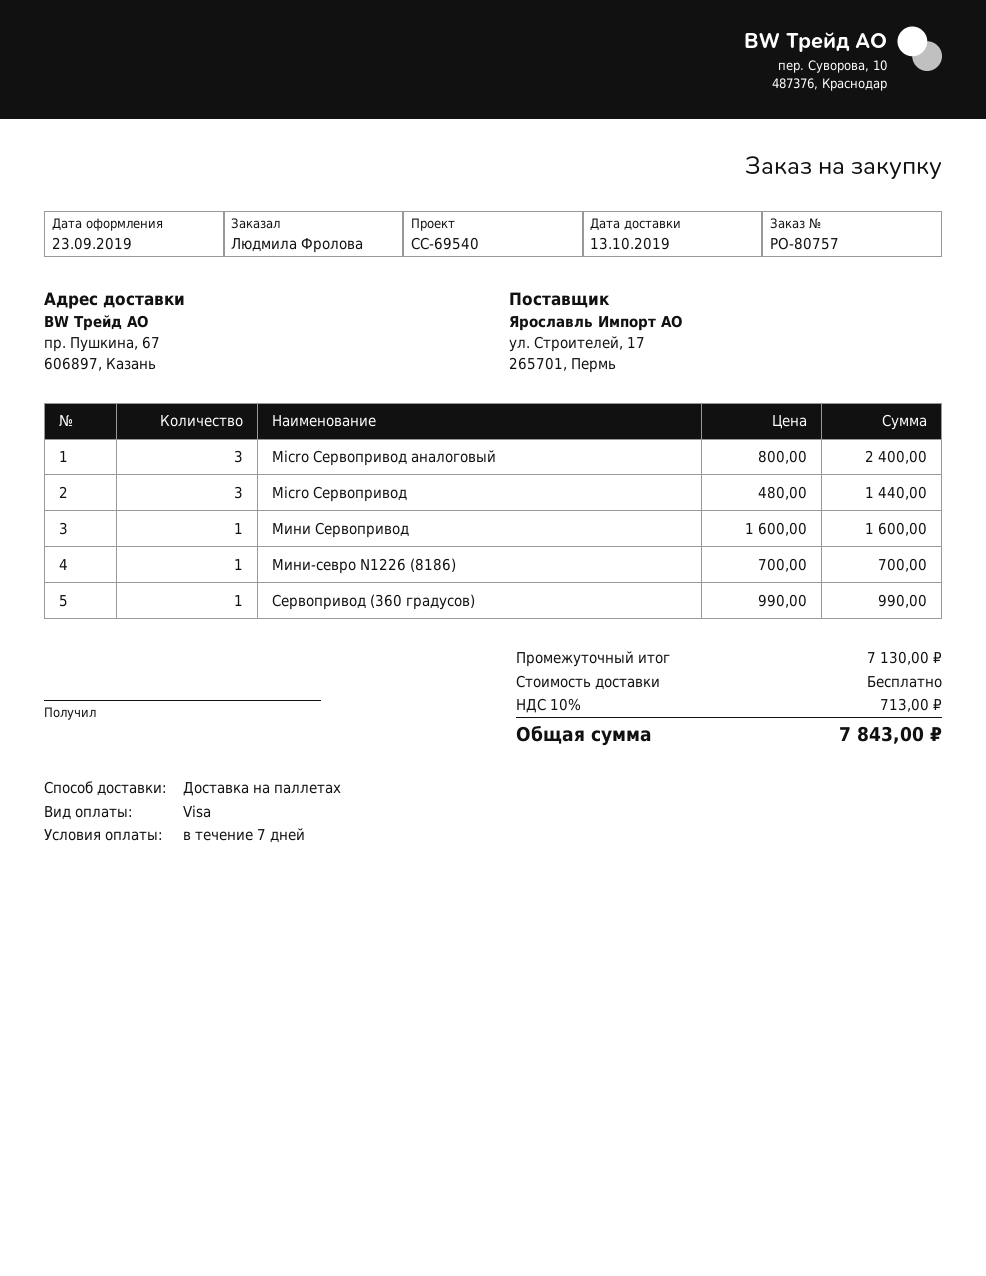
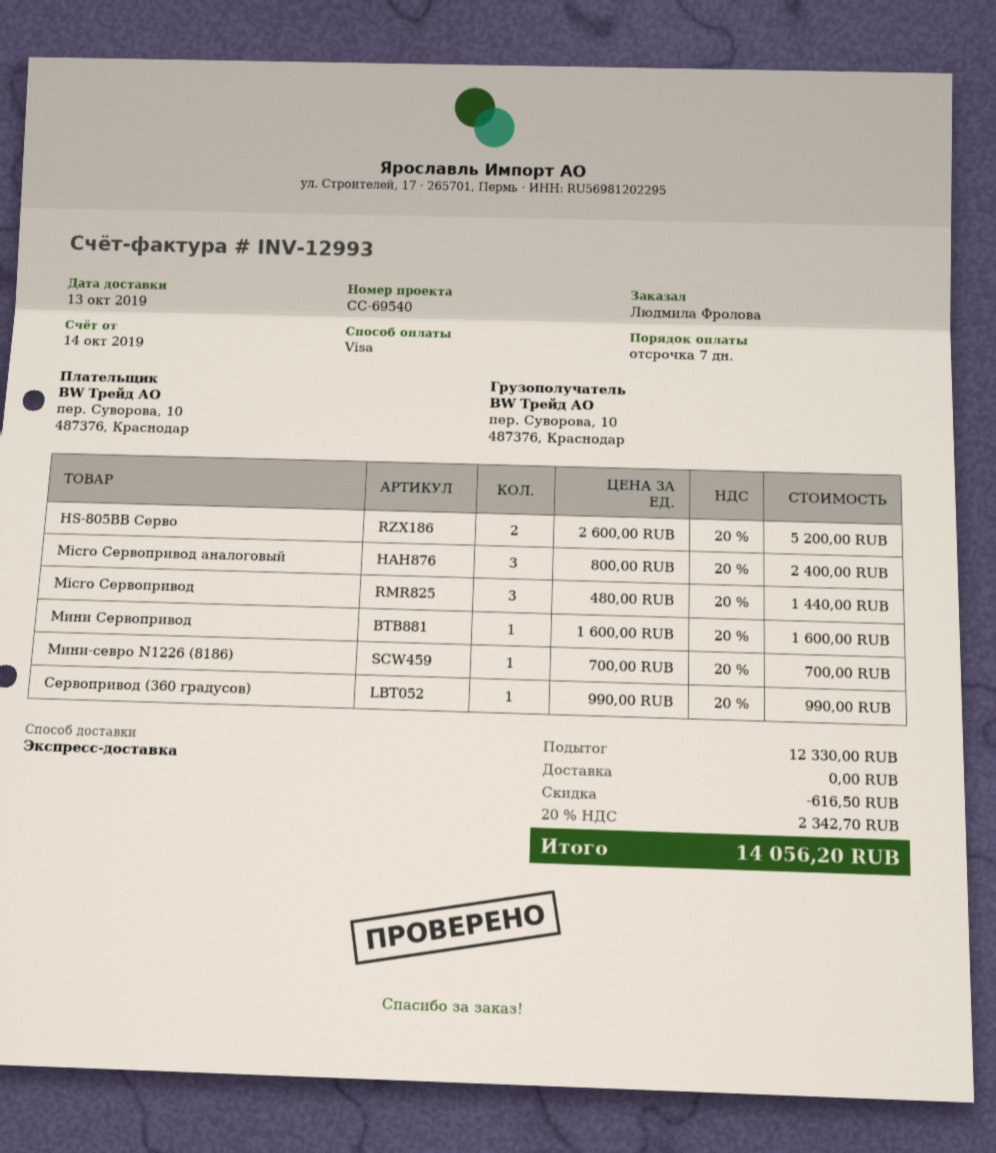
shipping method: pallet freight -> express
ship to: пр. Пушкина, 67, 606897, Казань -> пер. Суворова, 10, 487376, Краснодар
HS-805BB Серво: none -> 2 x 2600.00 = 5200.00
subtotal: 7130.00 -> 12330.00
discount: none -> 616.50
tax: 10% = 713.00 -> 20% = 2342.70
total: 7843.00 -> 14056.20

